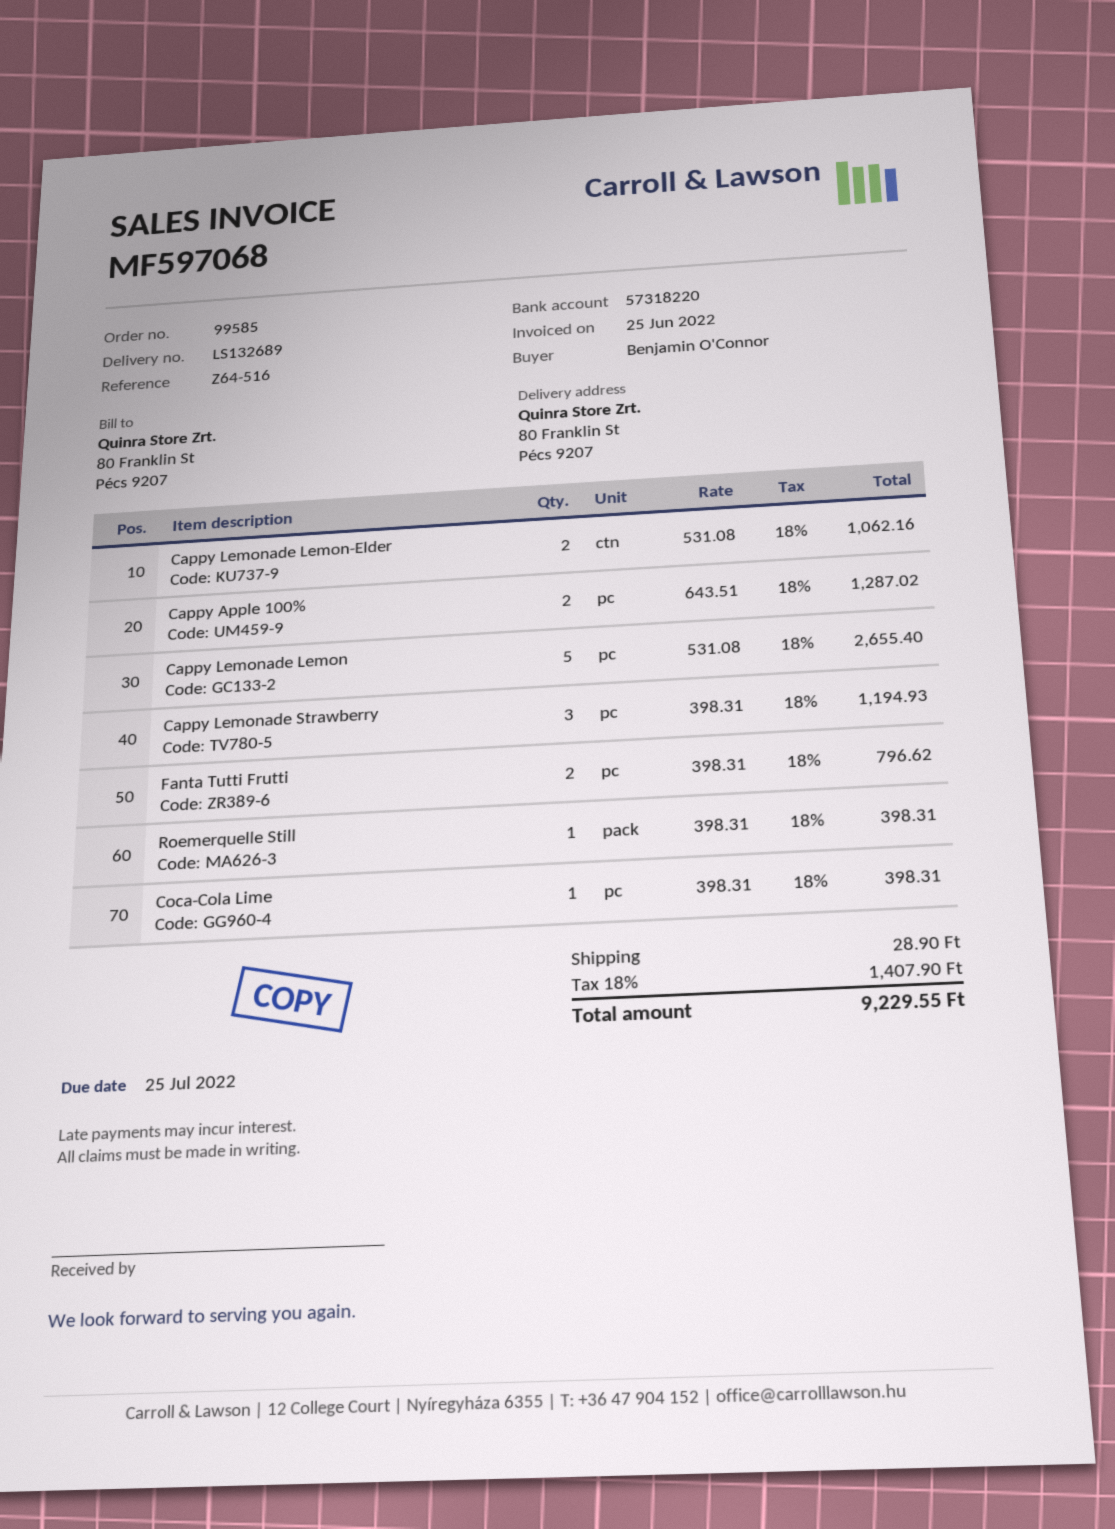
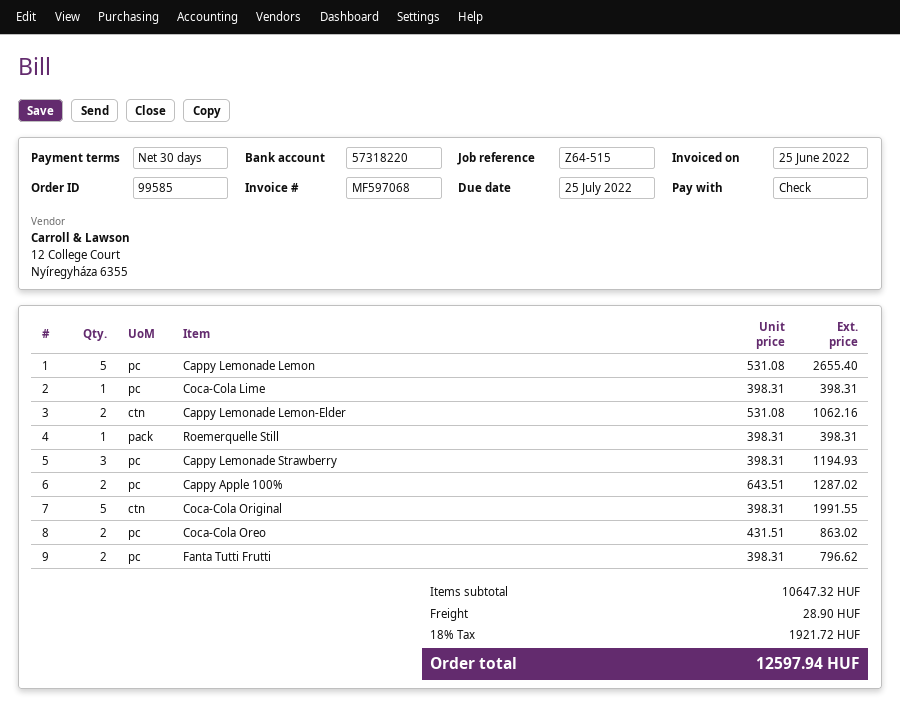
reference: Z64-516 -> Z64-515
Coca-Cola Original: none -> 5 x 398.31 = 1991.55
Coca-Cola Oreo: none -> 2 x 431.51 = 863.02
tax: 18% = 1407.90 -> 18% = 1921.72
total: 9229.55 -> 12597.94

